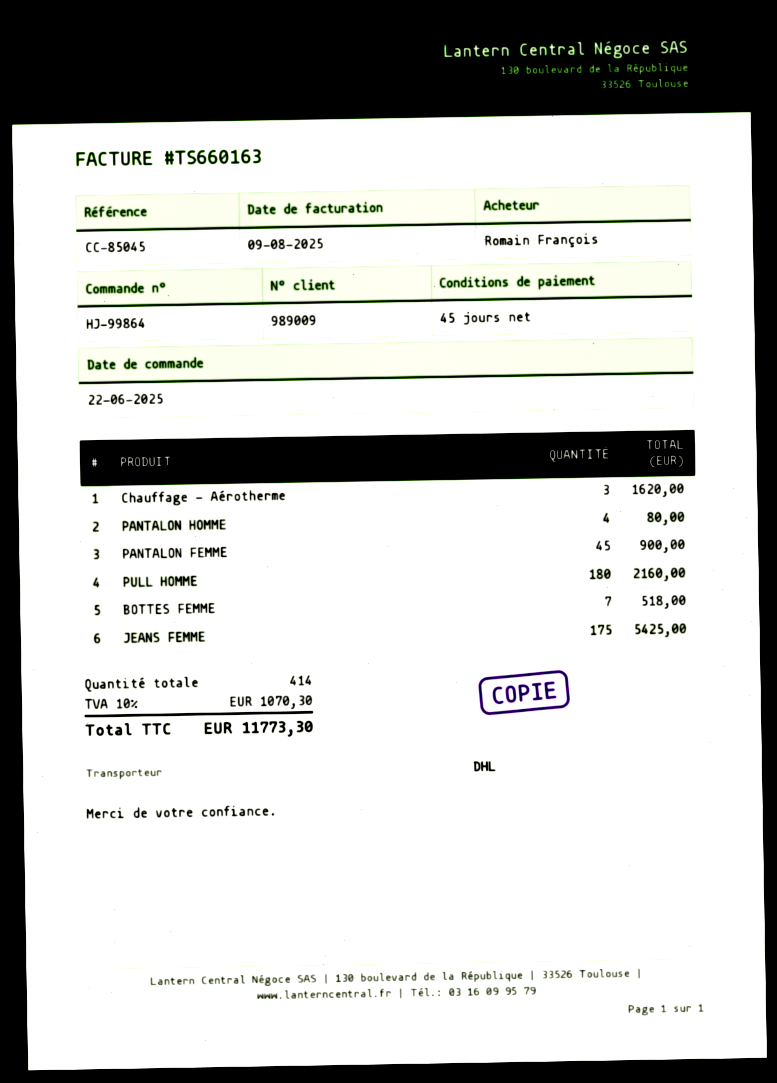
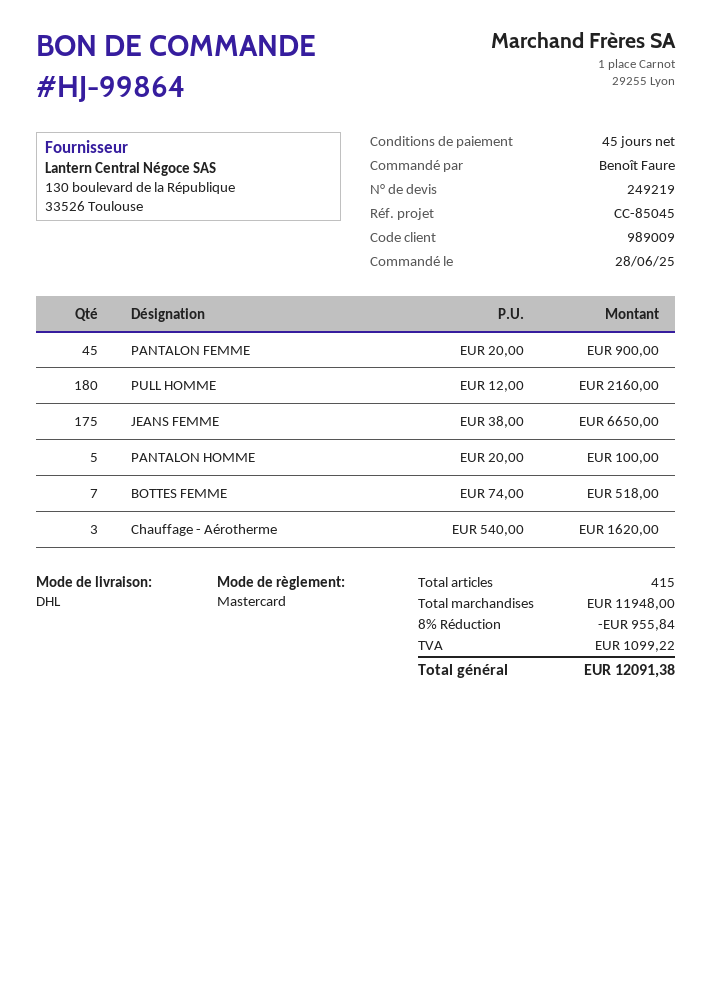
order date: 2025-06-22 -> 2025-06-28
ordered by: Romain François -> Benoît Faure
PANTALON HOMME: 4 for 80.00 -> 5 for 100.00
JEANS FEMME: 175 for 5425.00 -> 175 for 6650.00
total quantity: 414 -> 415
discount: none -> 8% = 955.84
tax: 1070.30 -> 1099.22
total: 11773.30 -> 12091.38

